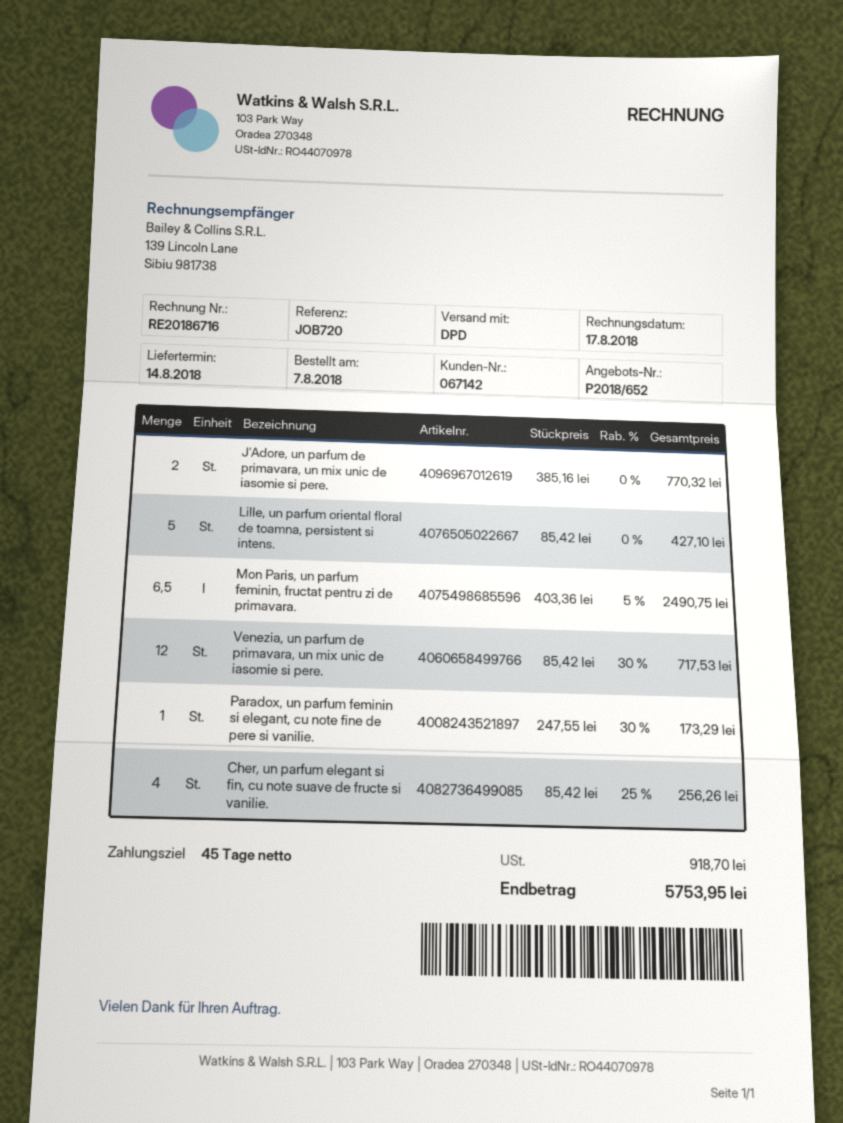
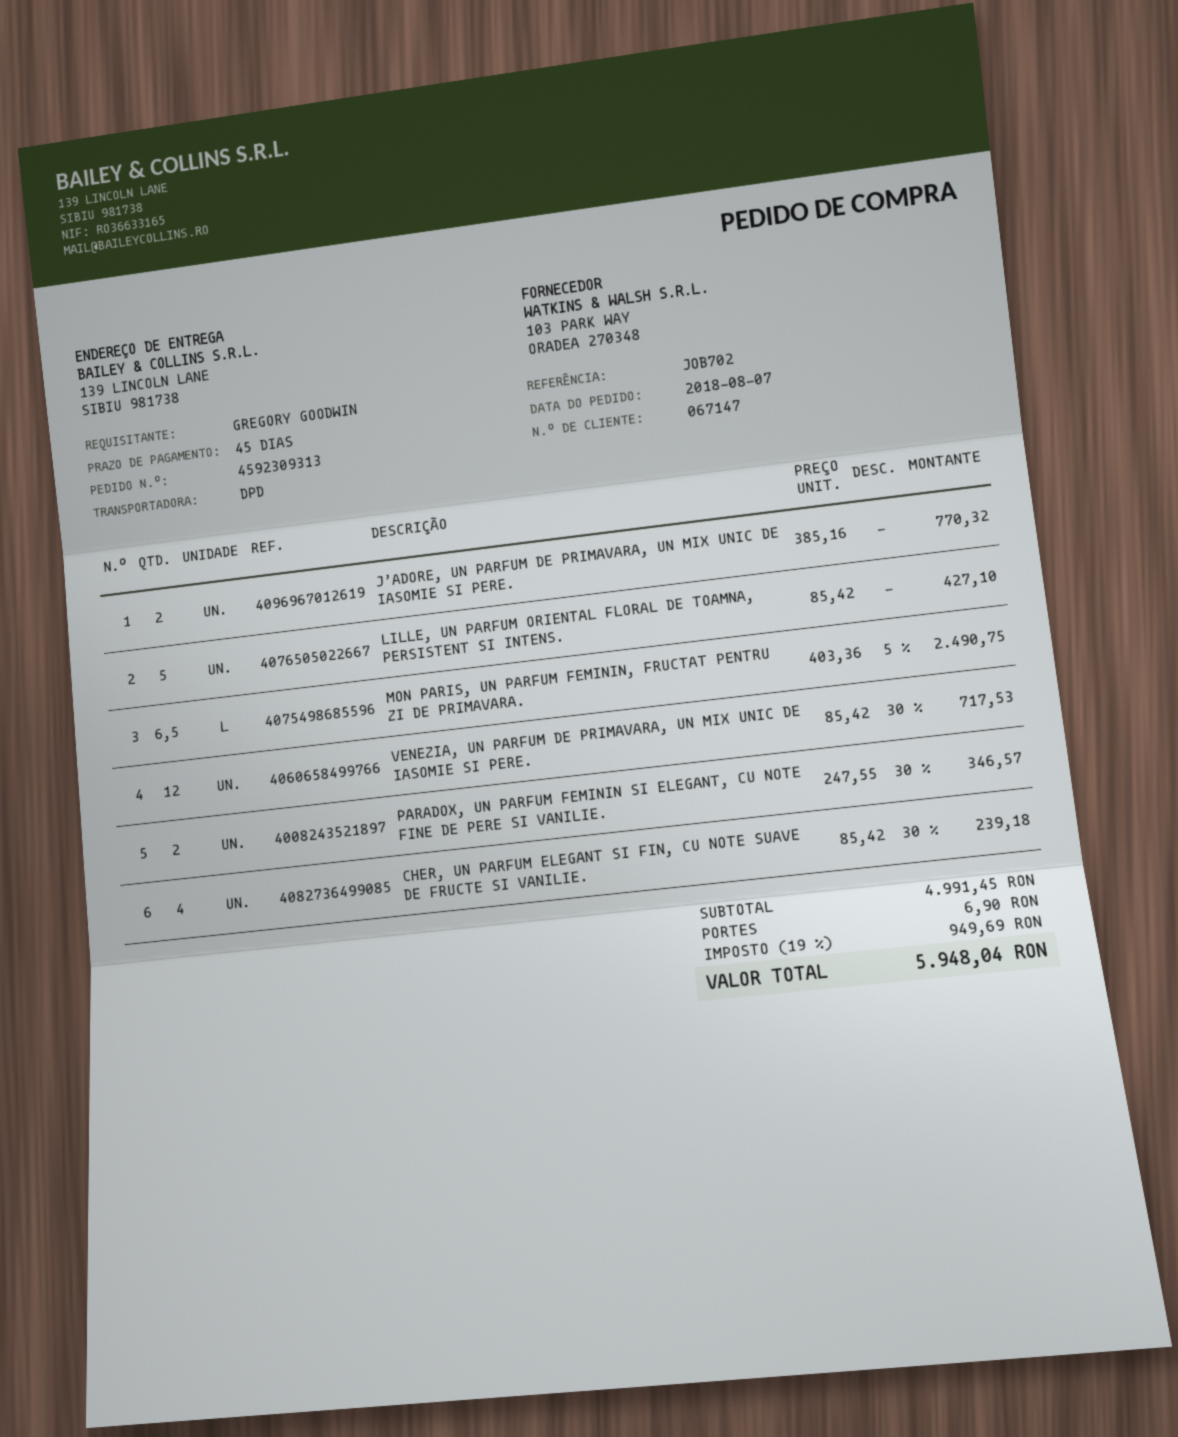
customer number: 067142 -> 067147
reference: JOB720 -> JOB702
Paradox, un parfum feminin si elegant, cu note fine de pere si vanilie.: 1 x 247.55 - 30% = 173.29 -> 2 x 247.55 - 30% = 346.57
Cher, un parfum elegant si fin, cu note suave de fructe si vanilie.: 4 x 85.42 - 25% = 256.26 -> 4 x 85.42 - 30% = 239.18
shipping: none -> 6.90
tax: 918.70 -> 949.69
total: 5753.95 -> 5948.04

